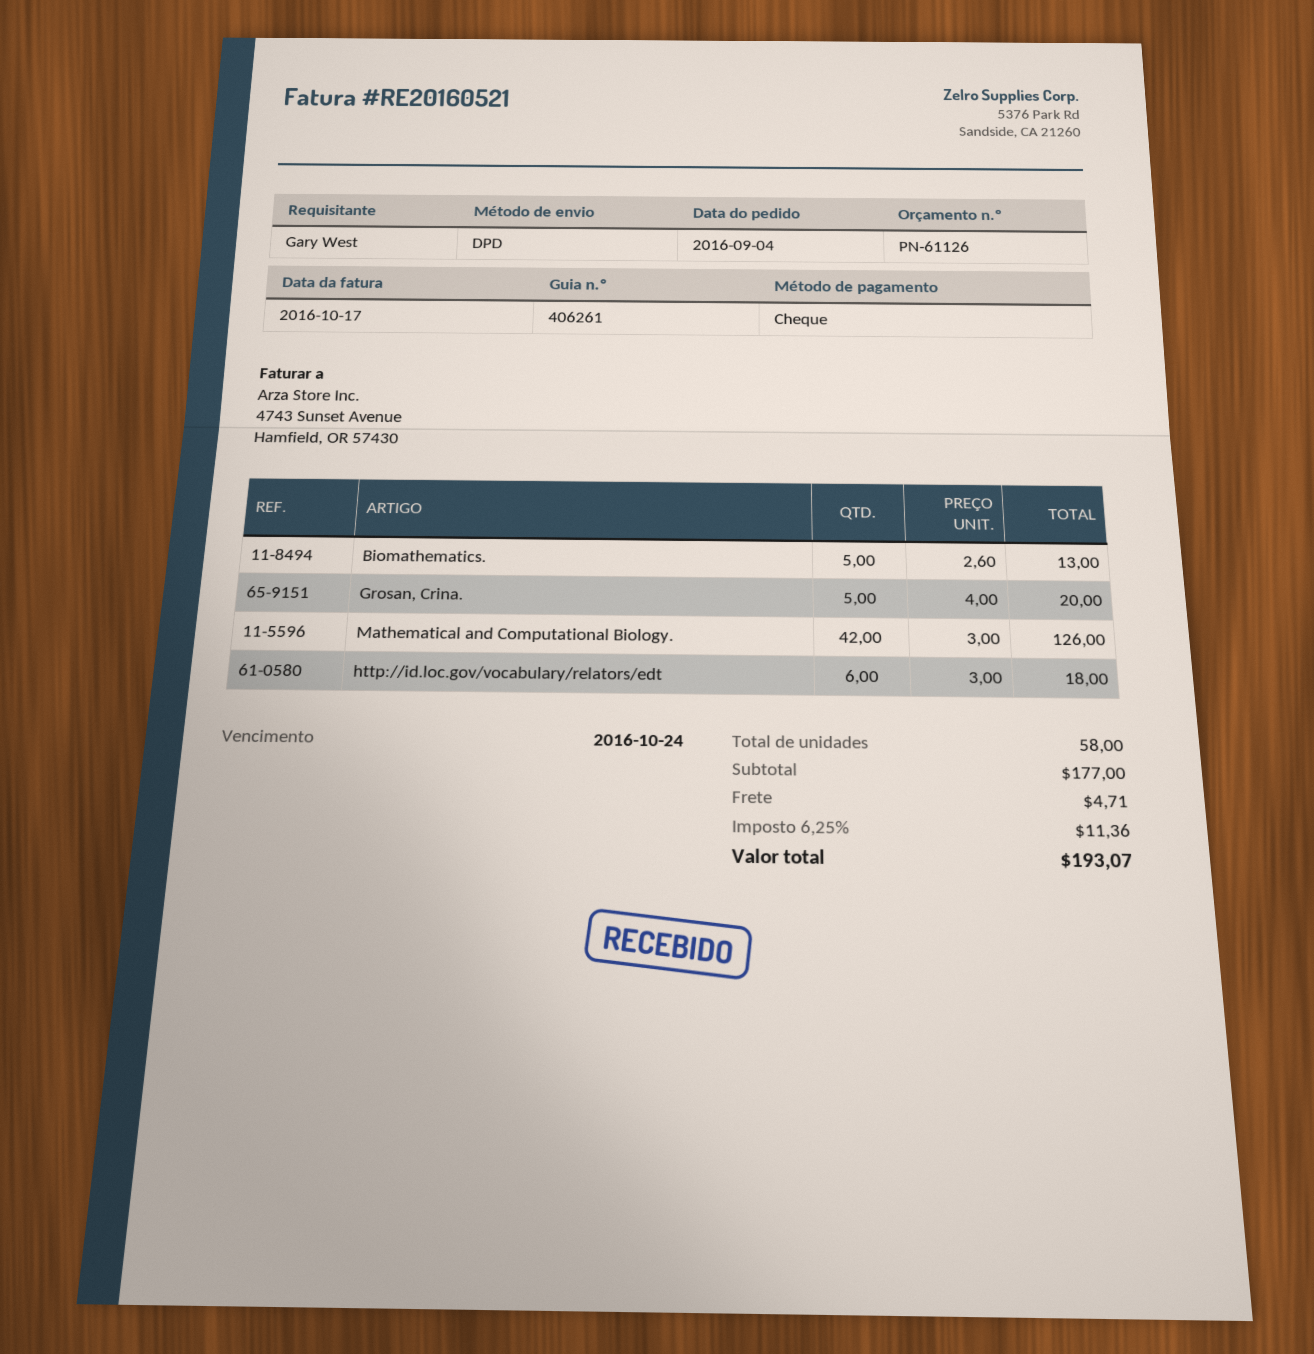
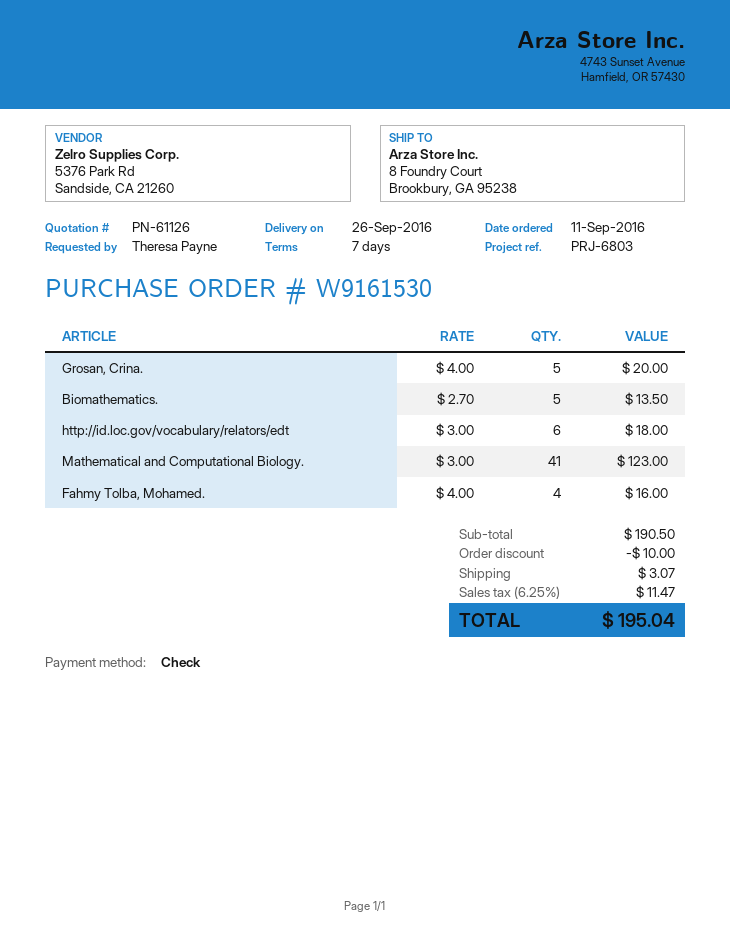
order date: 2016-09-04 -> 2016-09-11
ordered by: Gary West -> Theresa Payne
Biomathematics.: 5 x 2.60 = 13.00 -> 5 x 2.70 = 13.50
Mathematical and Computational Biology.: 42 x 3.00 = 126.00 -> 41 x 3.00 = 123.00
Fahmy Tolba, Mohamed.: none -> 4 x 4.00 = 16.00
subtotal: 177.00 -> 190.50
discount: none -> 10.00
shipping: 4.71 -> 3.07
tax: 6.25% = 11.36 -> 6.25% = 11.47
total: 193.07 -> 195.04

